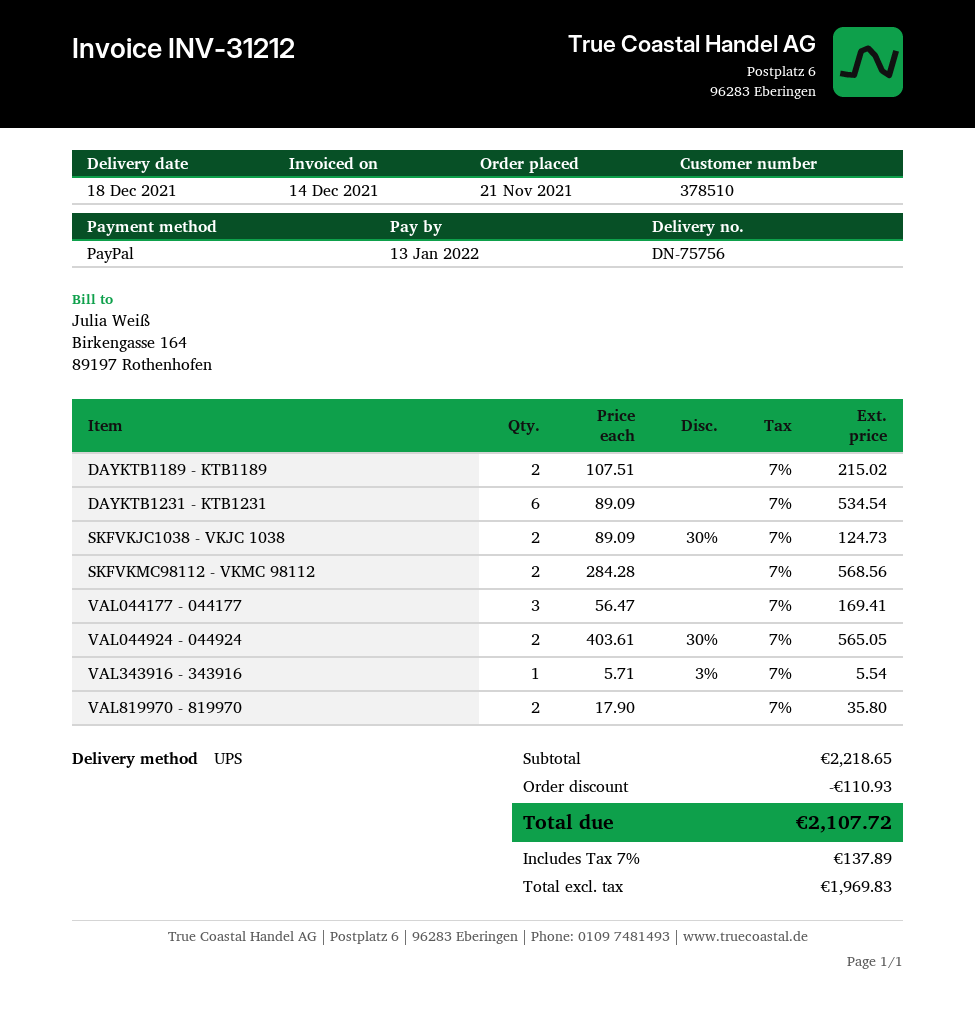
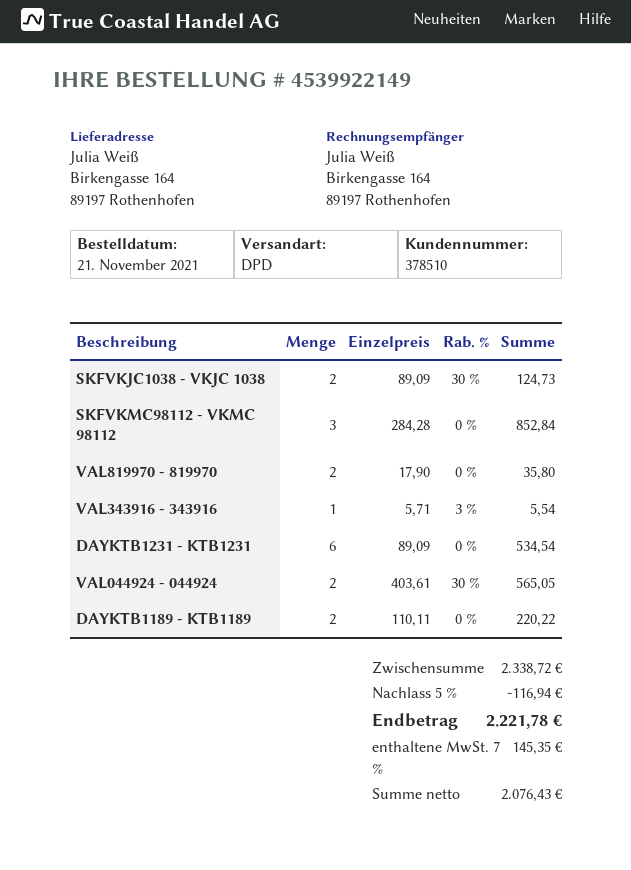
shipping method: UPS -> DPD
DAYKTB1189 - KTB1189: 2 x 107.51 = 215.02 -> 2 x 110.11 = 220.22
SKFVKMC98112 - VKMC 98112: 2 x 284.28 = 568.56 -> 3 x 284.28 = 852.84
VAL044177 - 044177: 3 x 56.47 = 169.41 -> none
subtotal: 2218.65 -> 2338.72
discount: 110.93 -> 116.94
net: 1969.83 -> 2076.43
tax: 7% = 137.89 -> 7% = 145.35
total: 2107.72 -> 2221.78

